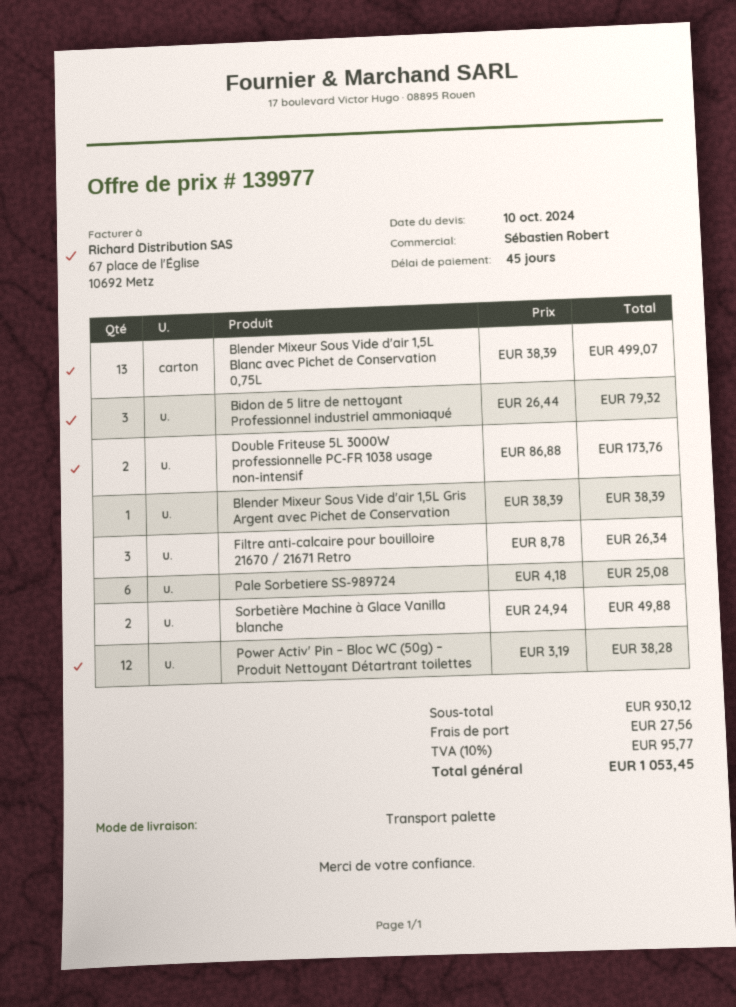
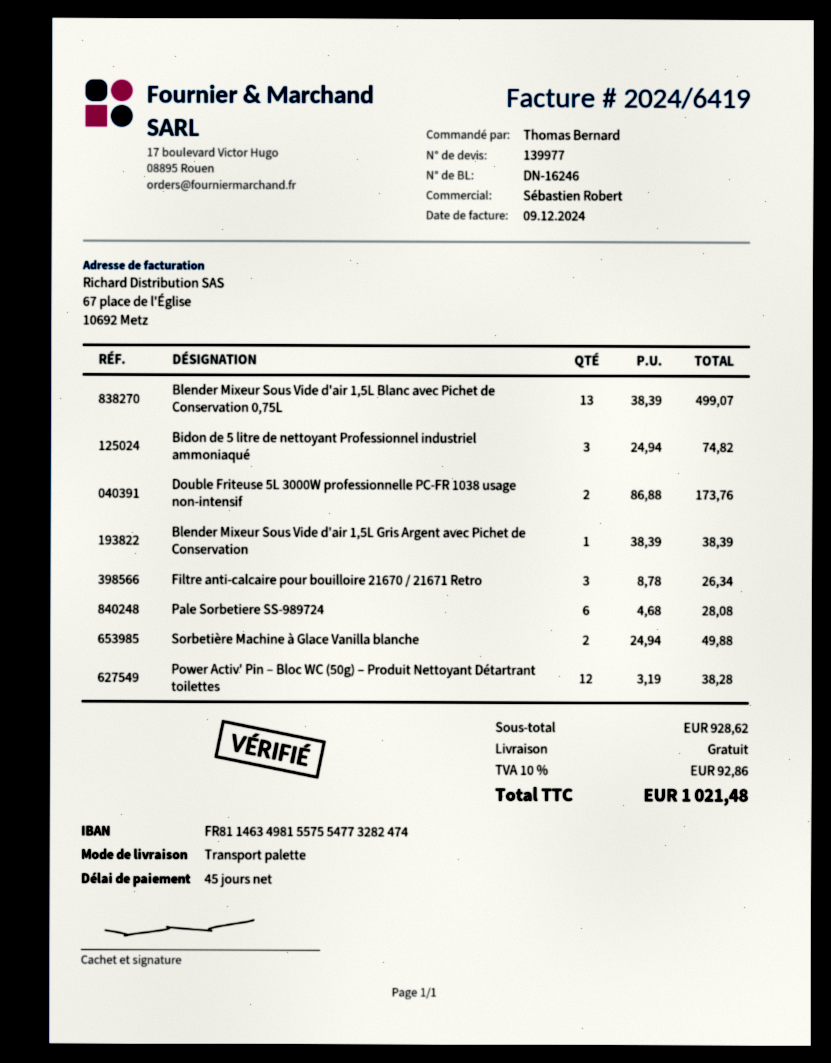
Bidon de 5 litre de nettoyant Professionnel industriel ammoniaqué: 3 x 26.44 = 79.32 -> 3 x 24.94 = 74.82
Pale Sorbetiere SS-989724: 6 x 4.18 = 25.08 -> 6 x 4.68 = 28.08
subtotal: 930.12 -> 928.62
shipping: 27.56 -> 0.00
tax: 10% = 95.77 -> 10% = 92.86
total: 1053.45 -> 1021.48

